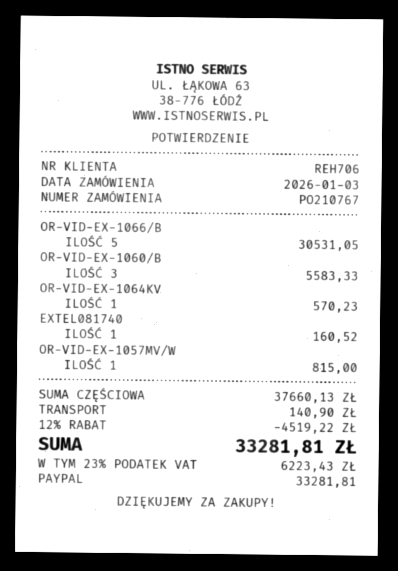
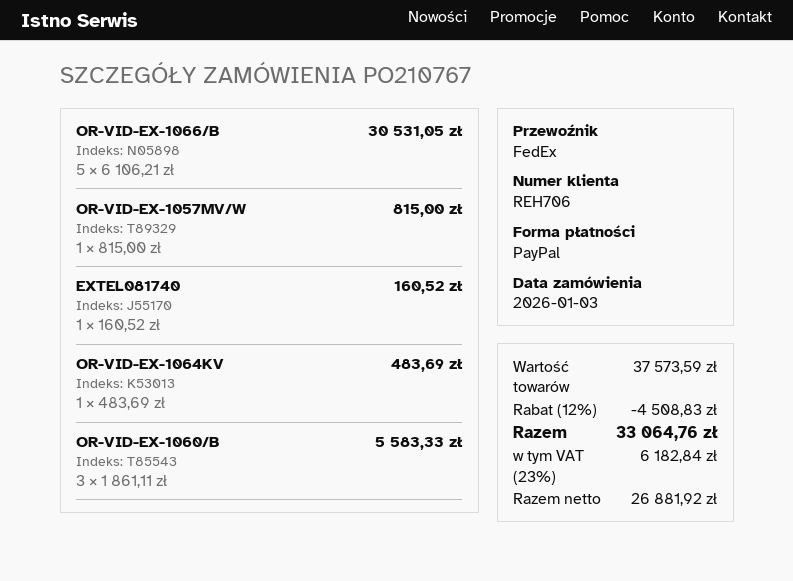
OR-VID-EX-1064KV: 1 for 570.23 -> 1 for 483.69
subtotal: 37660.13 -> 37573.59
discount: 12% = 4519.22 -> 12% = 4508.83
shipping: 140.90 -> none
tax: 23% = 6223.43 -> 23% = 6182.84
total: 33281.81 -> 33064.76

